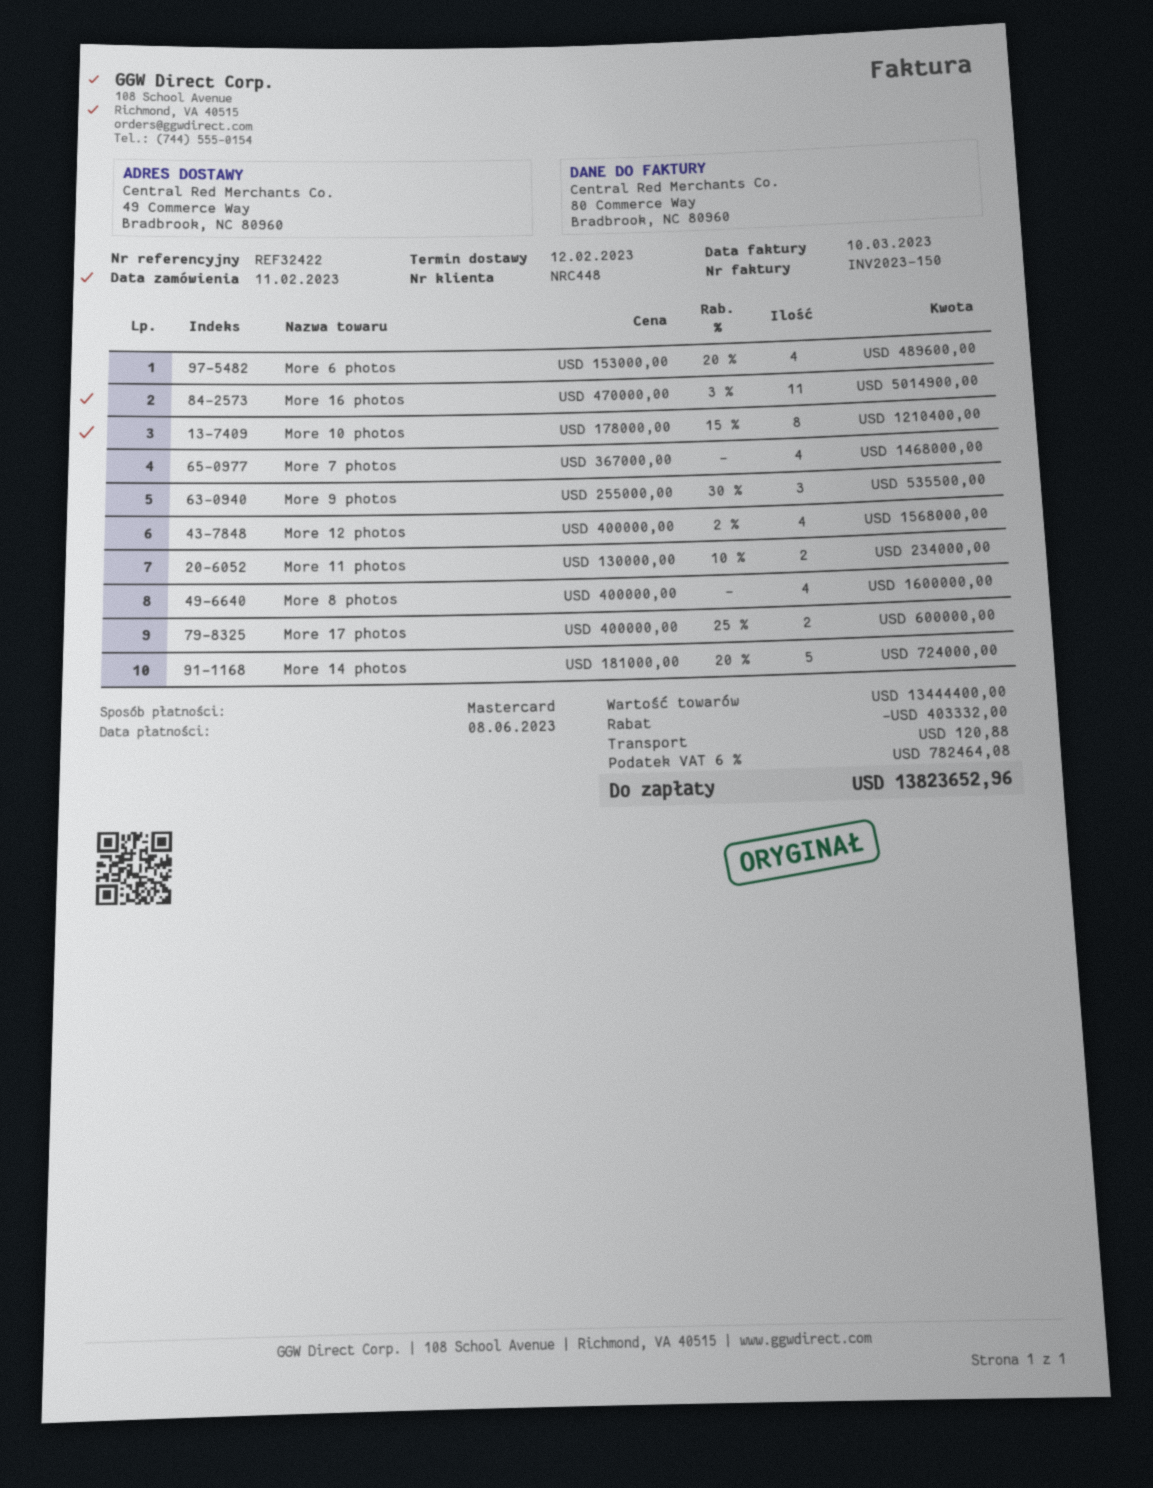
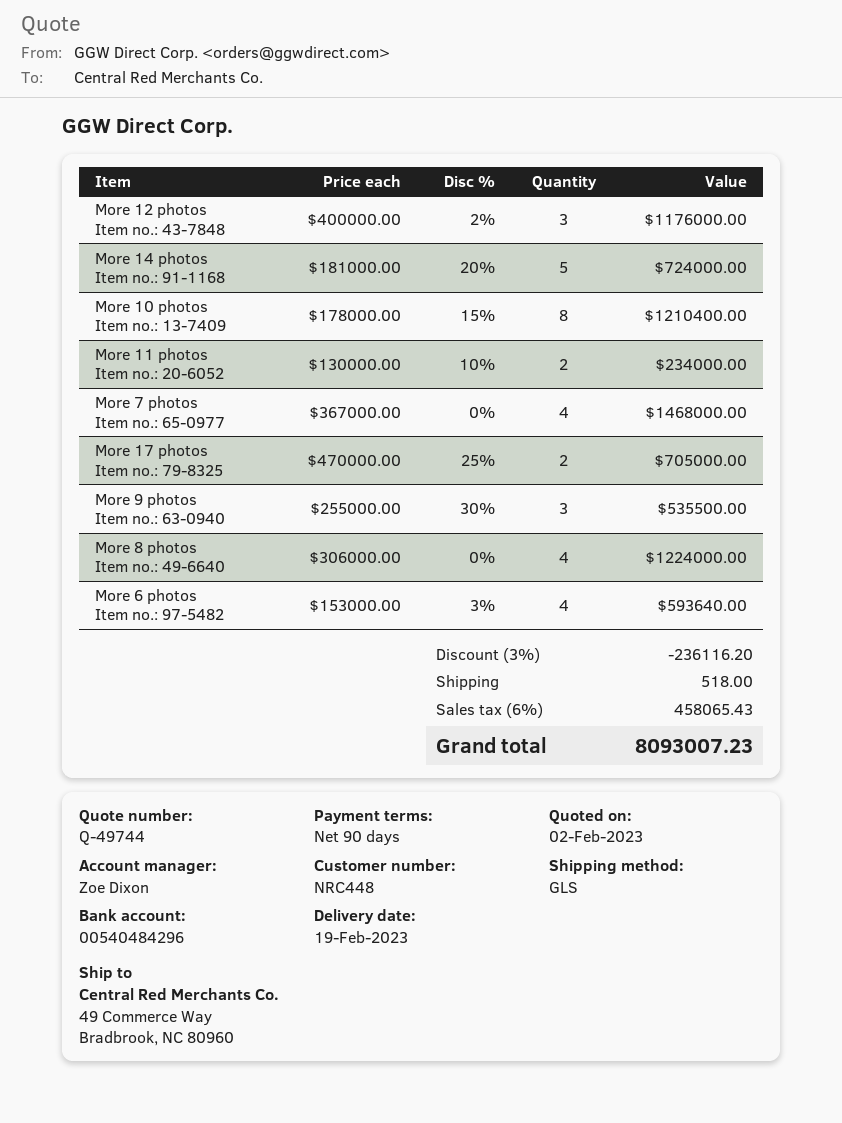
delivery date: 2023-02-12 -> 2023-02-19
More 6 photos: 4 x 153000.00 - 20% = 489600.00 -> 4 x 153000.00 - 3% = 593640.00
More 16 photos: 11 x 470000.00 - 3% = 5014900.00 -> none
More 12 photos: 4 x 400000.00 - 2% = 1568000.00 -> 3 x 400000.00 - 2% = 1176000.00
More 8 photos: 4 x 400000.00 = 1600000.00 -> 4 x 306000.00 = 1224000.00
More 17 photos: 2 x 400000.00 - 25% = 600000.00 -> 2 x 470000.00 - 25% = 705000.00
discount: 403332.00 -> 236116.20
shipping: 120.88 -> 518.00
tax: 6% = 782464.08 -> 6% = 458065.43
total: 13823652.96 -> 8093007.23

